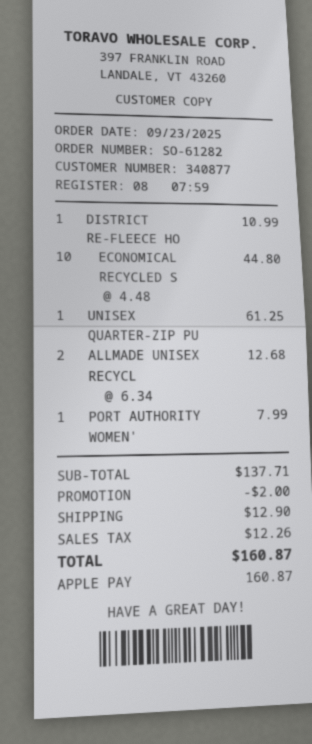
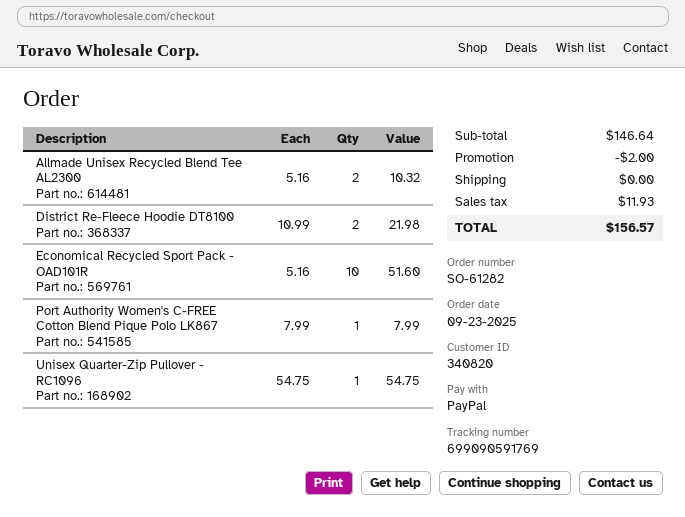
customer number: 340877 -> 340820
payment method: Apple Pay -> PayPal
DISTRICT RE-FLEECE HO: 1 x 10.99 = 10.99 -> 2 x 10.99 = 21.98
ECONOMICAL RECYCLED S: 10 x 4.48 = 44.80 -> 10 x 5.16 = 51.60
UNISEX QUARTER-ZIP PU: 1 x 61.25 = 61.25 -> 1 x 54.75 = 54.75
ALLMADE UNISEX RECYCL: 2 x 6.34 = 12.68 -> 2 x 5.16 = 10.32
subtotal: 137.71 -> 146.64
shipping: 12.90 -> 0.00
tax: 12.26 -> 11.93
total: 160.87 -> 156.57

